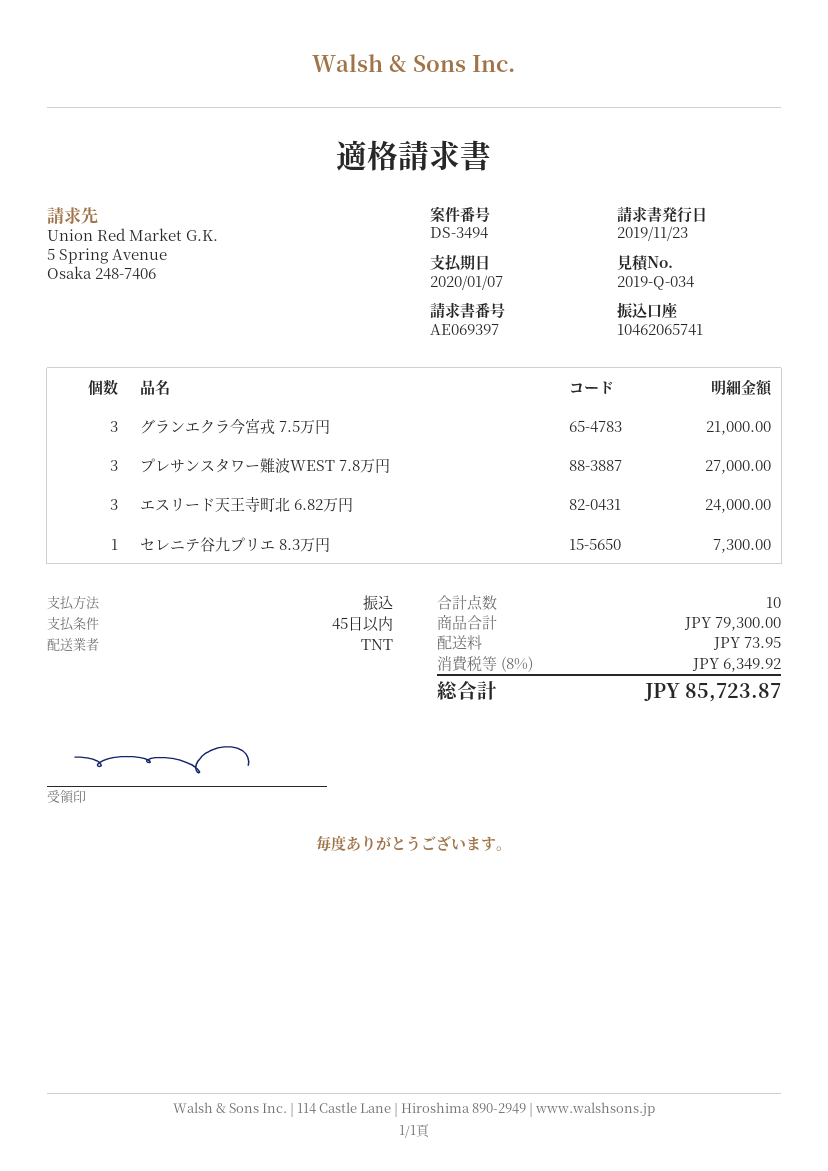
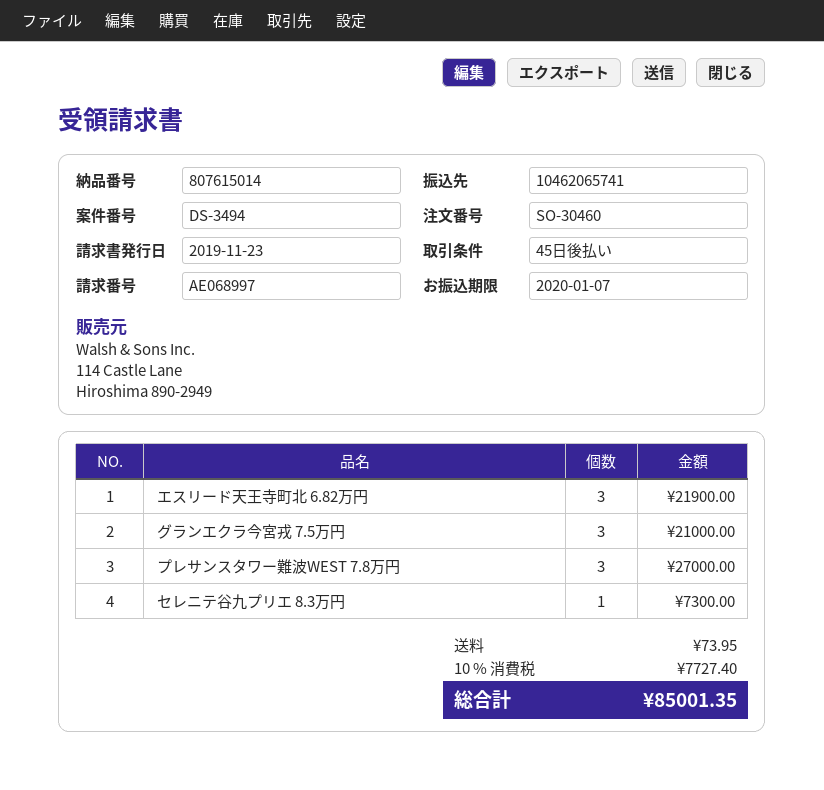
invoice number: AE069397 -> AE068997
エスリード天王寺町北 6.82万円: 3 for 24000.00 -> 3 for 21900.00
tax: 8% = 6349.92 -> 10% = 7727.40
total: 85723.87 -> 85001.35

